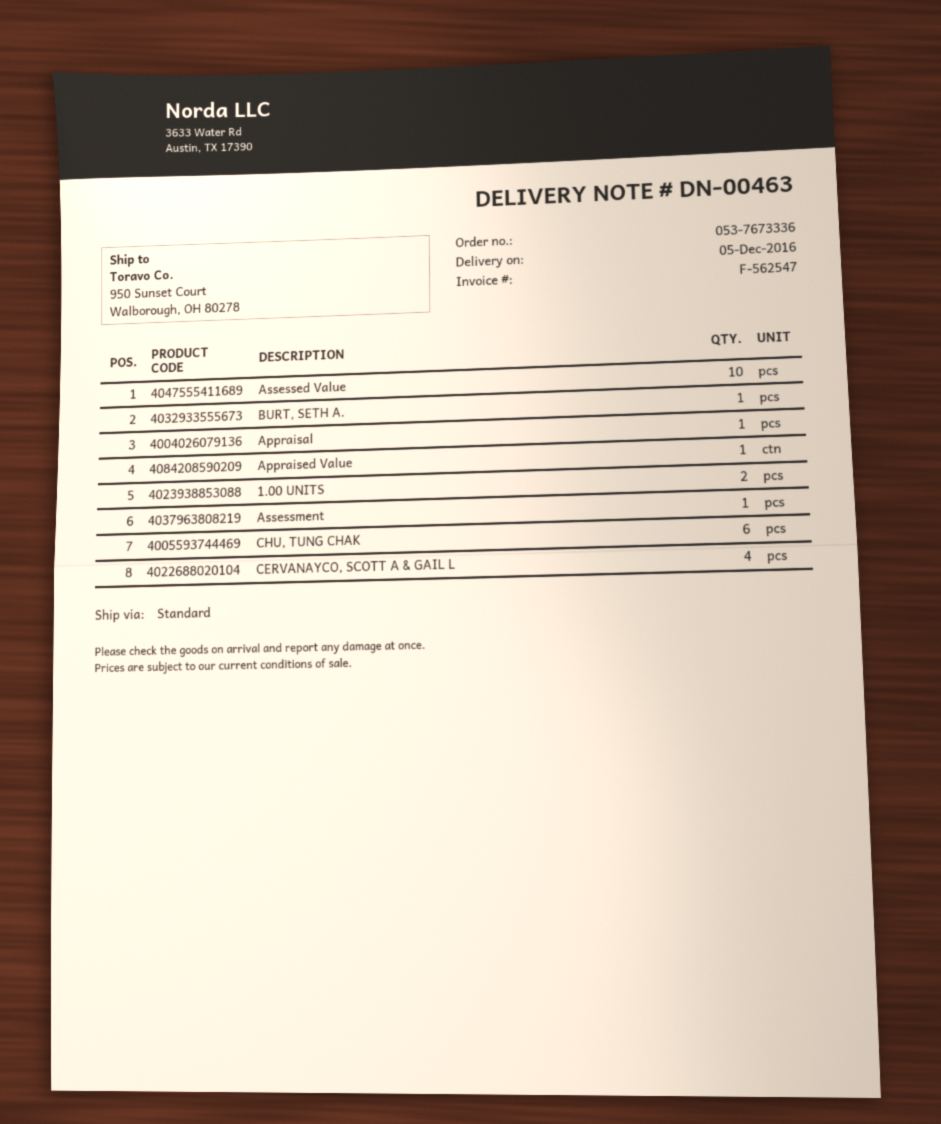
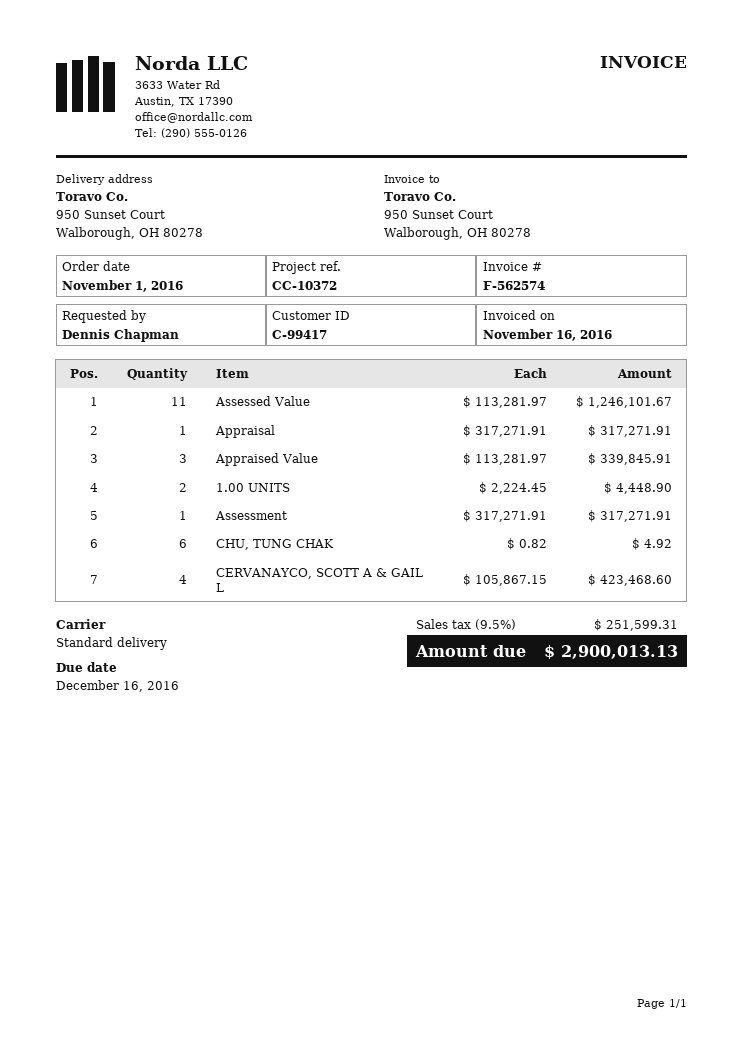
invoice number: F-562547 -> F-562574
Assessed Value: 10 -> 11
BURT, SETH A.: 1 -> none
Appraised Value: 1 -> 3

